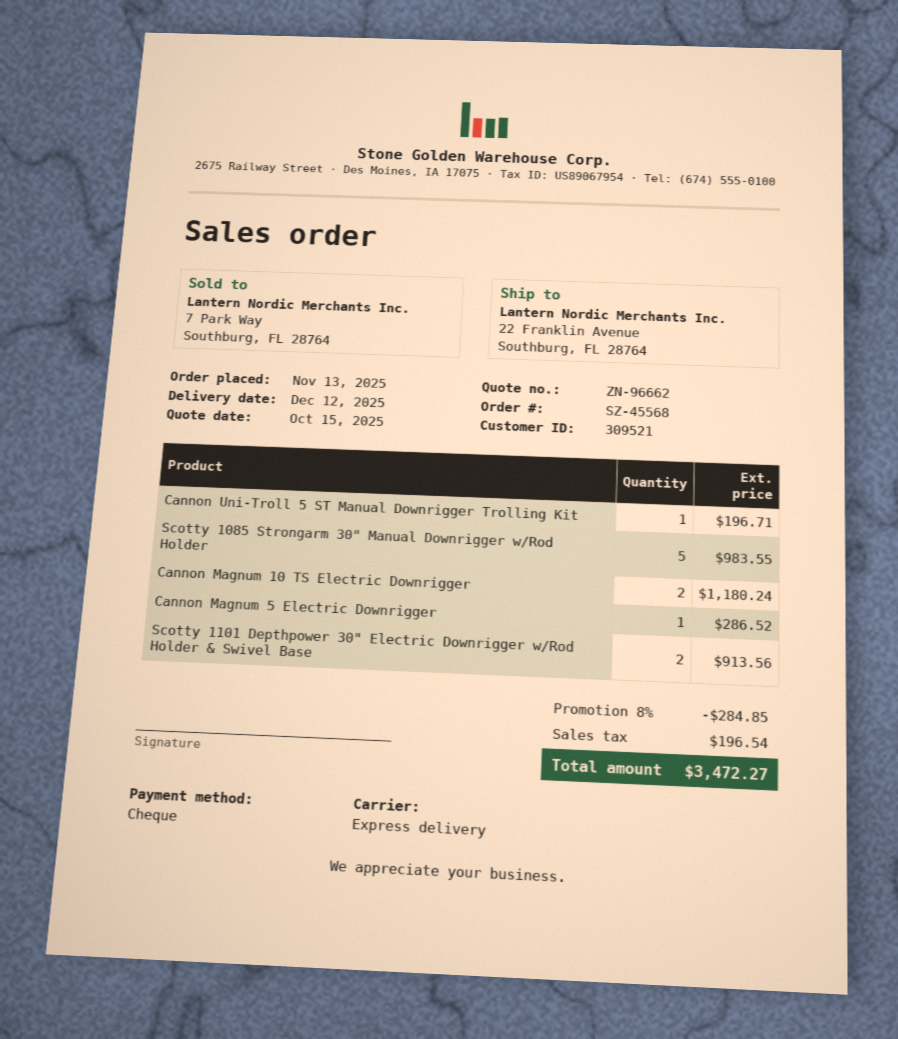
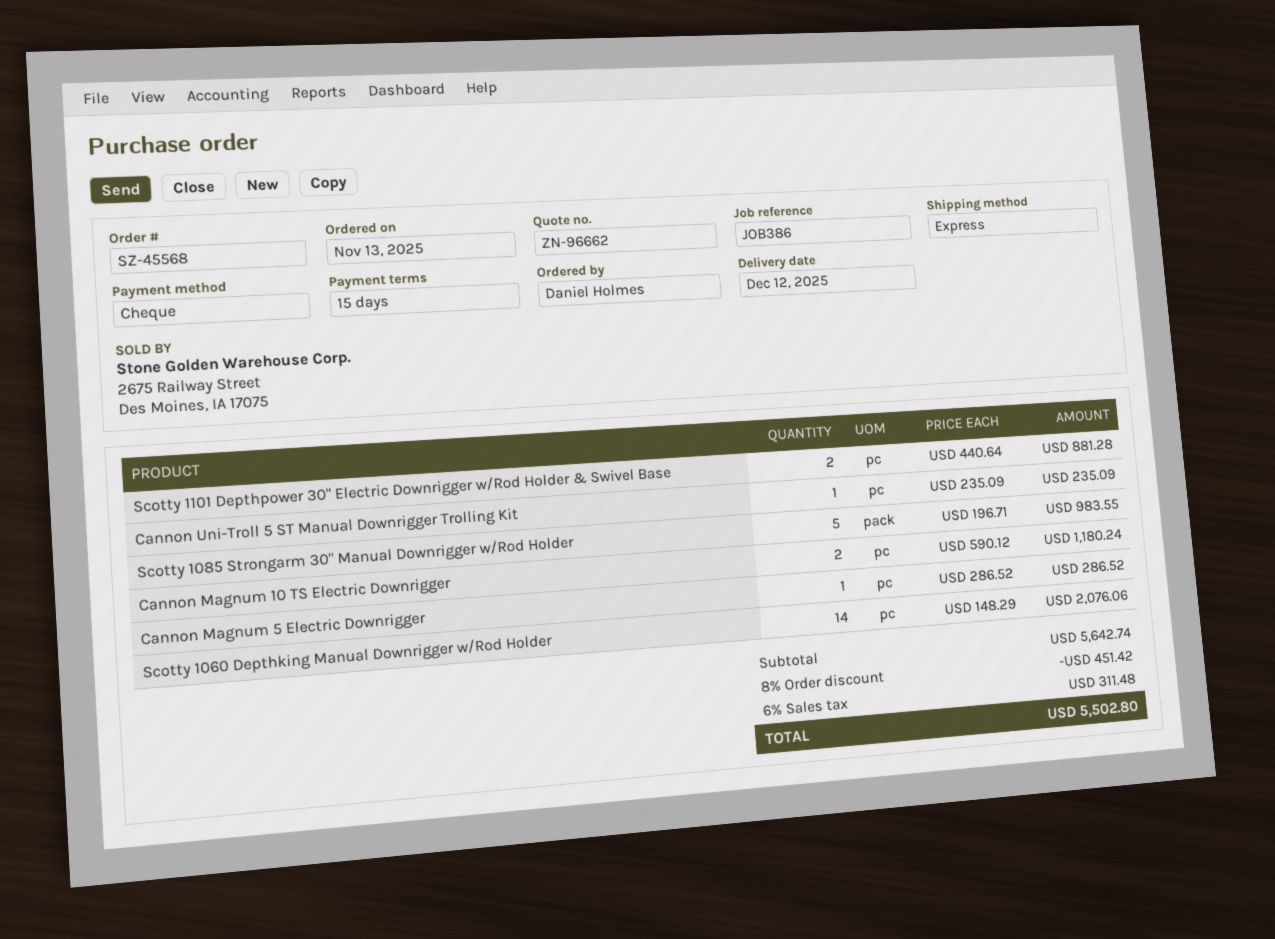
Cannon Uni-Troll 5 ST Manual Downrigger Trolling Kit: 1 for 196.71 -> 1 for 235.09
Scotty 1101 Depthpower 30" Electric Downrigger w/Rod Holder & Swivel Base: 2 for 913.56 -> 2 for 881.28
Scotty 1060 Depthking Manual Downrigger w/Rod Holder: none -> 14 for 2076.06
discount: 8% = 284.85 -> 8% = 451.42
tax: 196.54 -> 311.48
total: 3472.27 -> 5502.80

